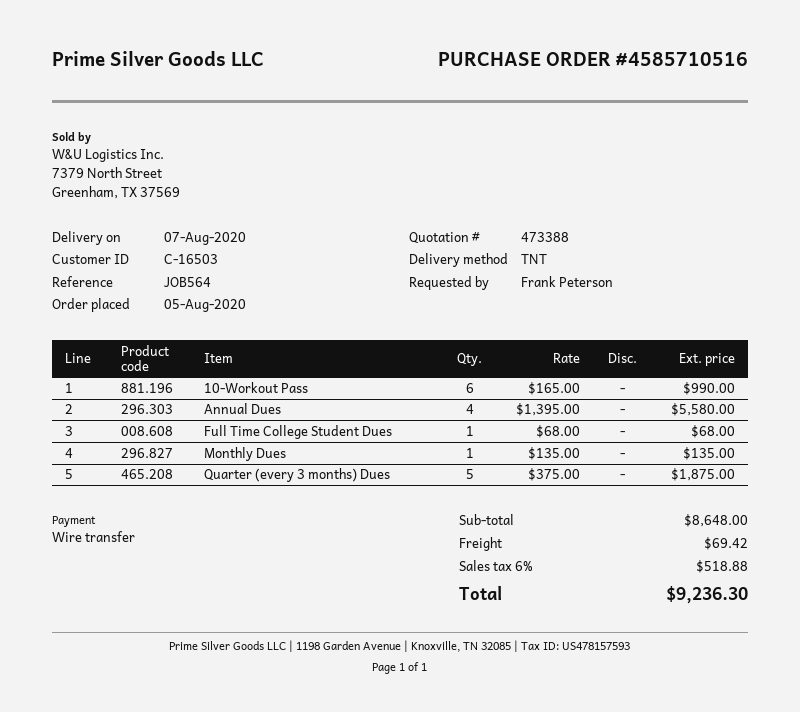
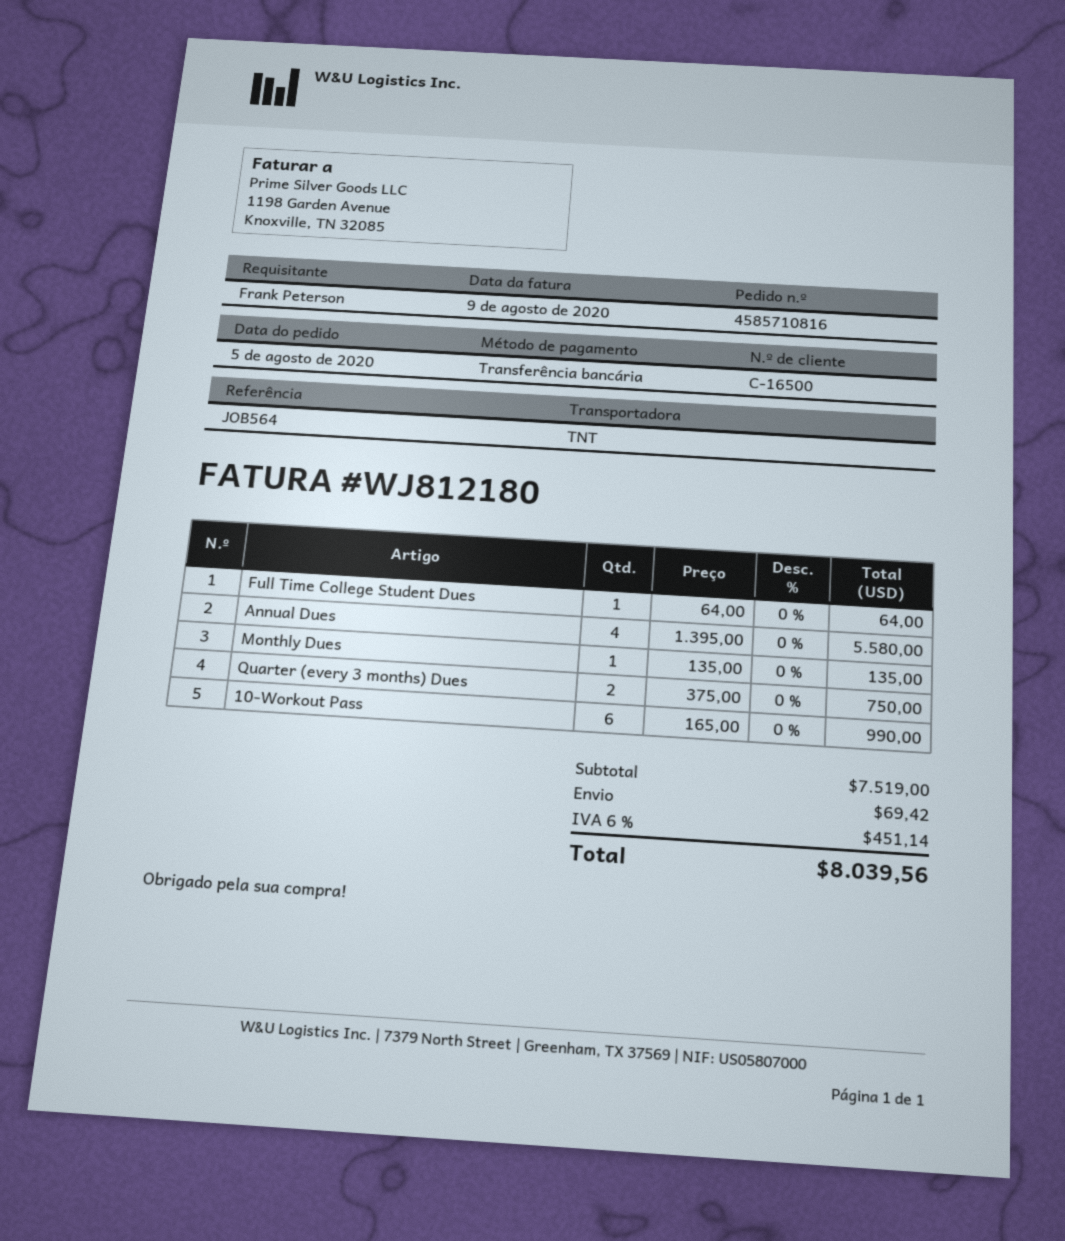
order number: 4585710516 -> 4585710816
customer number: C-16503 -> C-16500
Full Time College Student Dues: 1 x 68.00 = 68.00 -> 1 x 64.00 = 64.00
Quarter (every 3 months) Dues: 5 x 375.00 = 1875.00 -> 2 x 375.00 = 750.00
subtotal: 8648.00 -> 7519.00
tax: 6% = 518.88 -> 6% = 451.14
total: 9236.30 -> 8039.56

